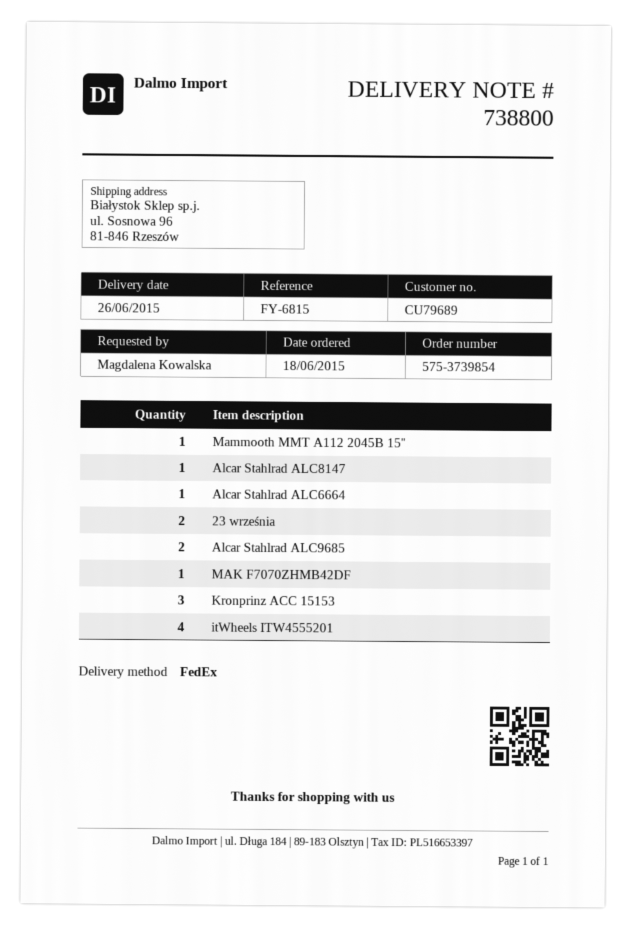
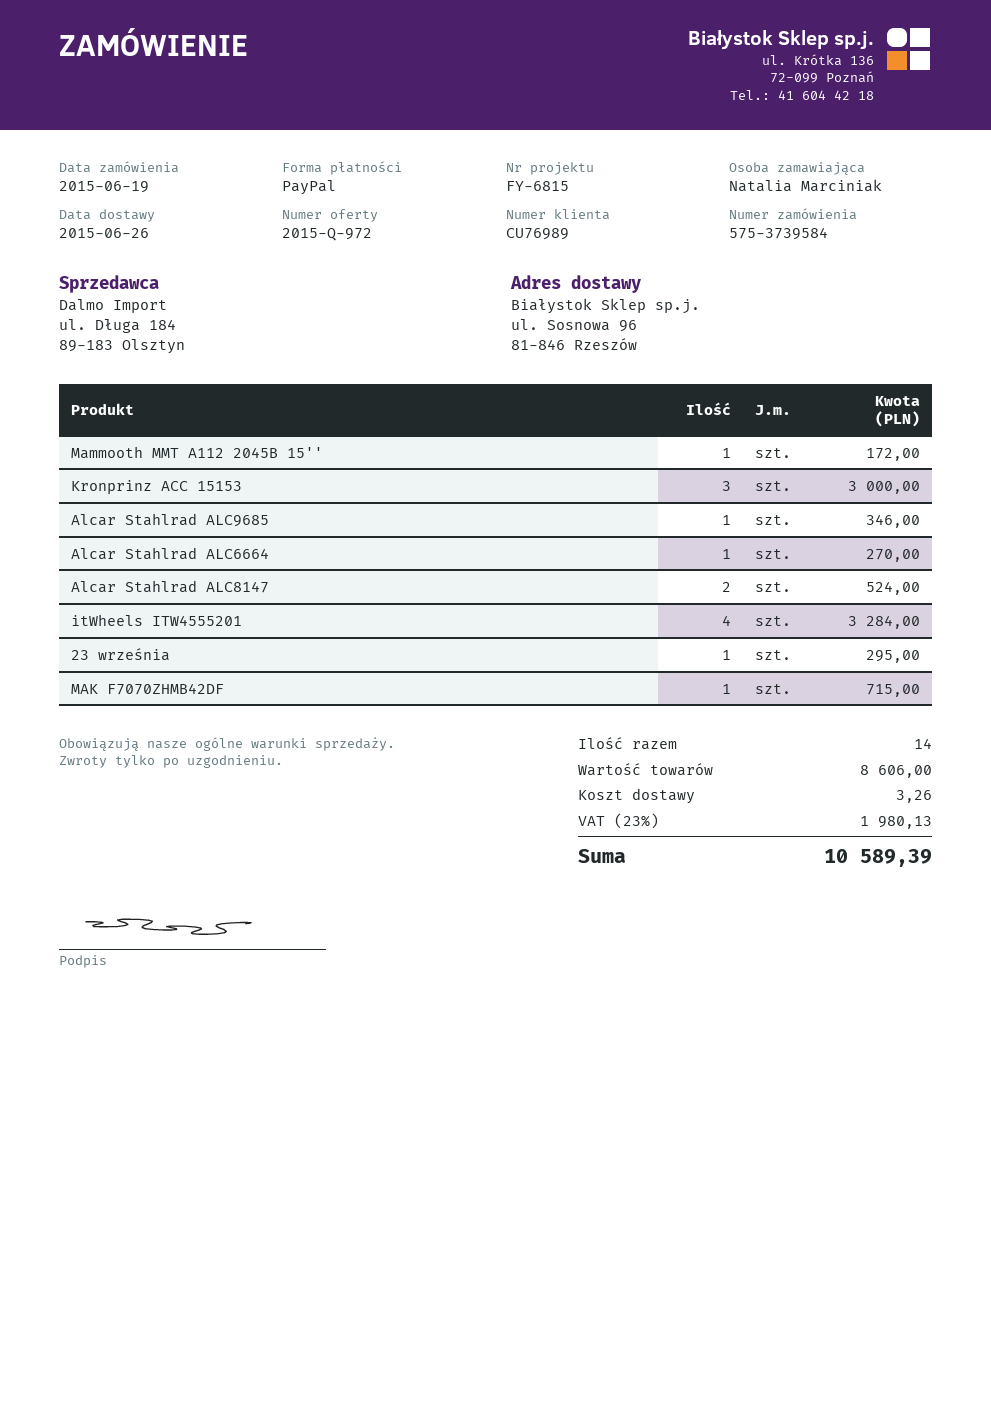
order number: 575-3739854 -> 575-3739584
order date: 2015-06-18 -> 2015-06-19
customer number: CU79689 -> CU76989
ordered by: Magdalena Kowalska -> Natalia Marciniak
Alcar Stahlrad ALC8147: 1 -> 2
23 września: 2 -> 1
Alcar Stahlrad ALC9685: 2 -> 1

